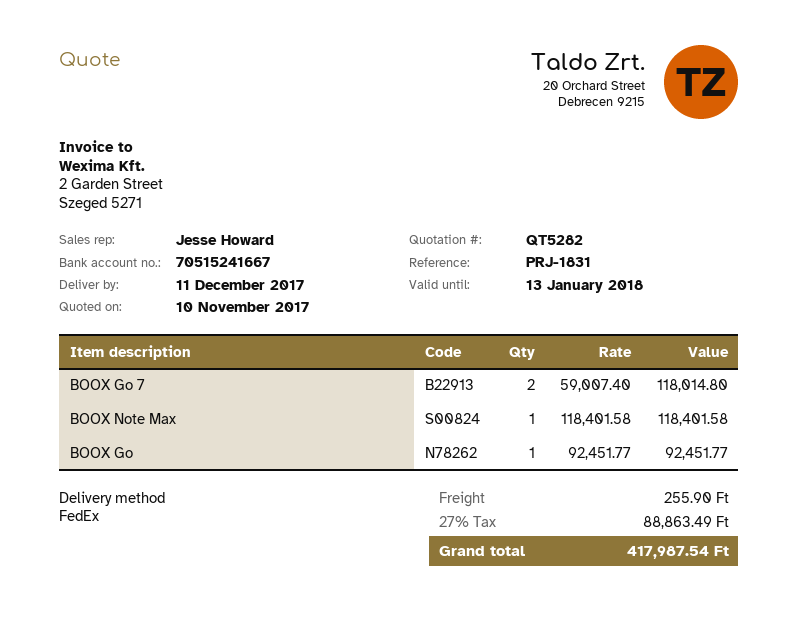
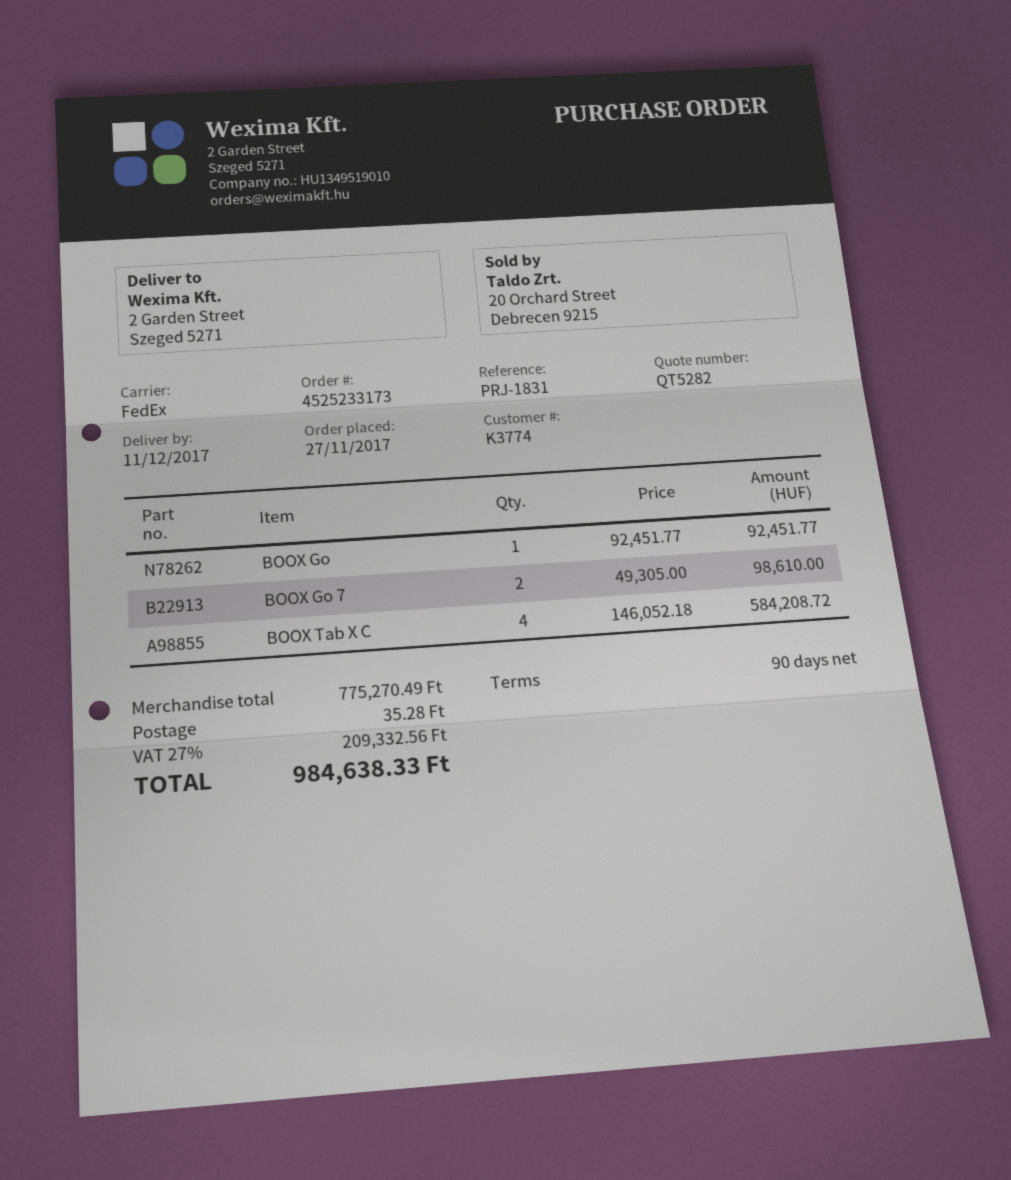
BOOX Go 7: 2 x 59007.40 = 118014.80 -> 2 x 49305.00 = 98610.00
BOOX Note Max: 1 x 118401.58 = 118401.58 -> none
BOOX Tab X C: none -> 4 x 146052.18 = 584208.72
shipping: 255.90 -> 35.28
tax: 27% = 88863.49 -> 27% = 209332.56
total: 417987.54 -> 984638.33

